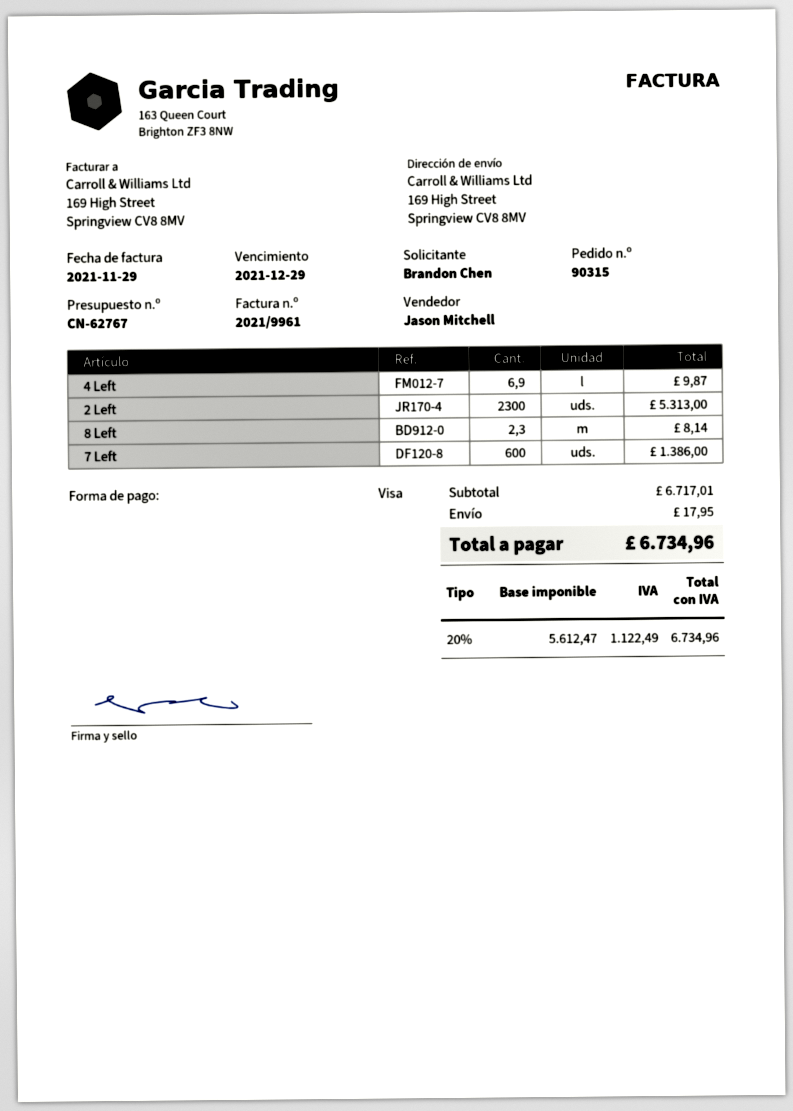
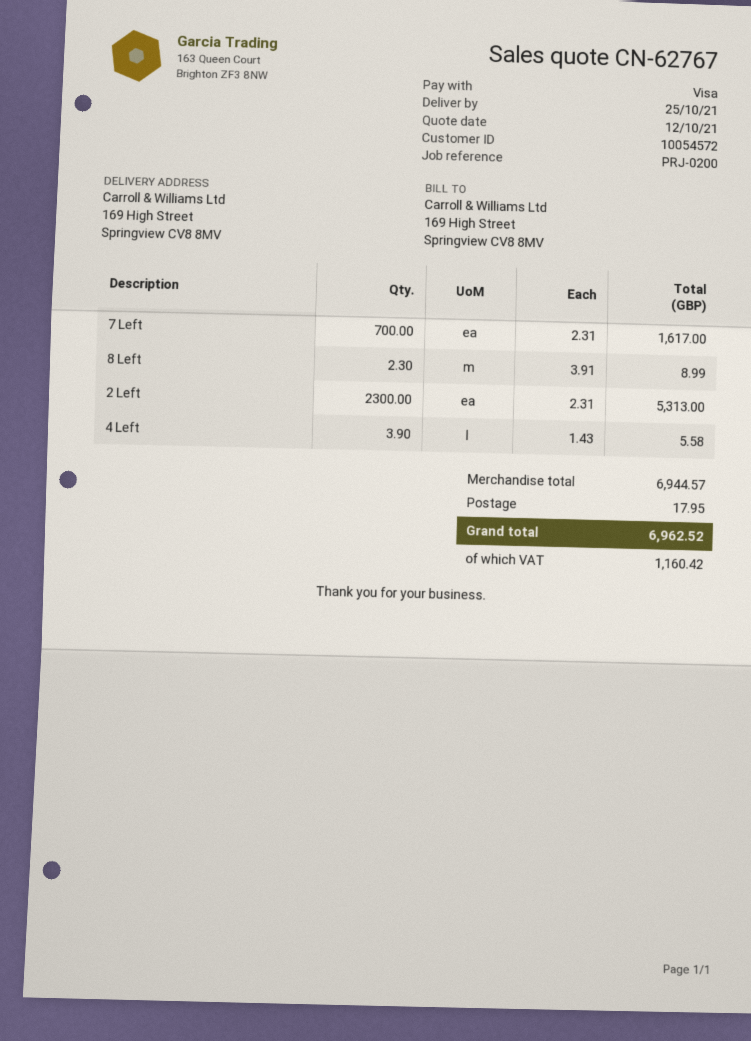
4 Left: 6.9 for 9.87 -> 3.9 for 5.58
8 Left: 2.3 for 8.14 -> 2.3 for 8.99
7 Left: 600 for 1386.00 -> 700 for 1617.00
subtotal: 6717.01 -> 6944.57
tax: 1122.49 -> 1160.42
total: 6734.96 -> 6962.52

